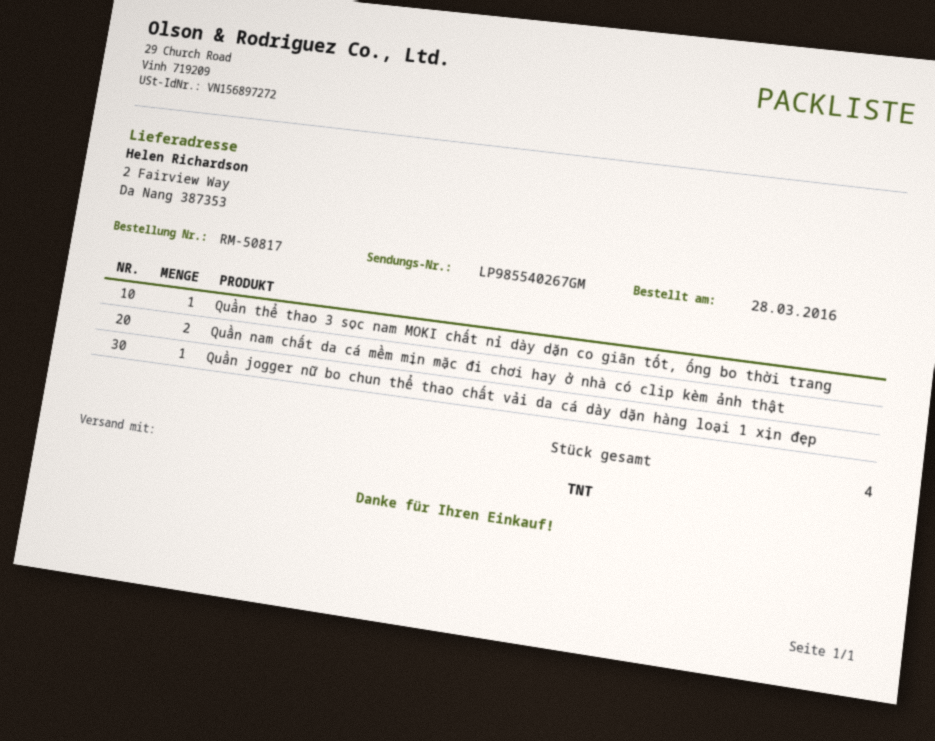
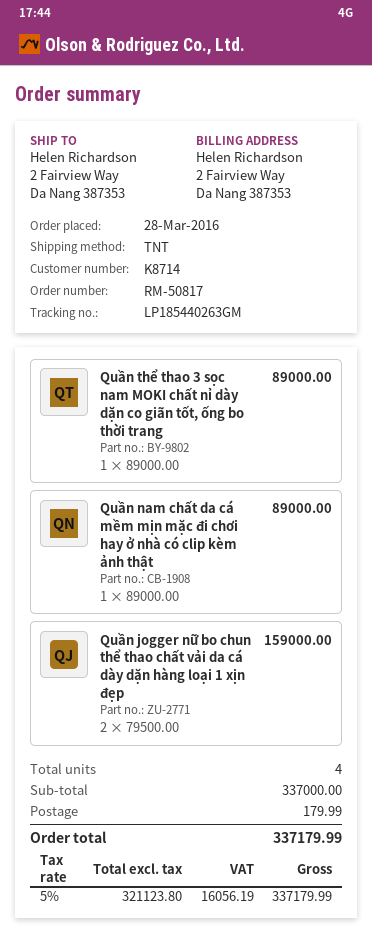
tracking number: LP985540267GM -> LP185440263GM
Quần nam chất da cá mềm mịn mặc đi chơi hay ở nhà có clip kèm ảnh thật: 2 -> 1
Quần jogger nữ bo chun thể thao chất vải da cá dày dặn hàng loại 1 xịn đẹp: 1 -> 2

